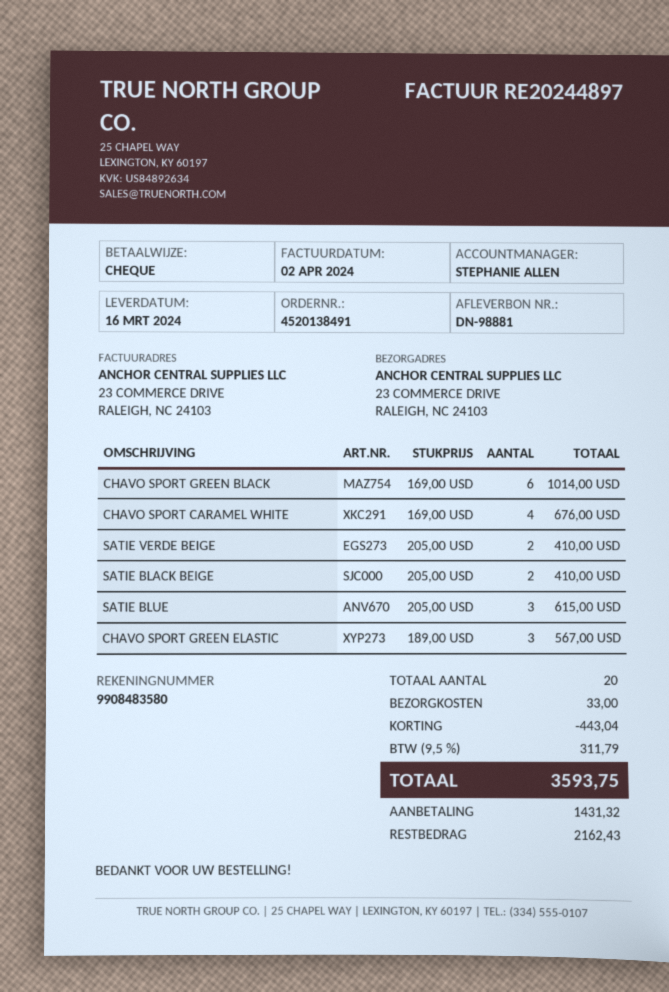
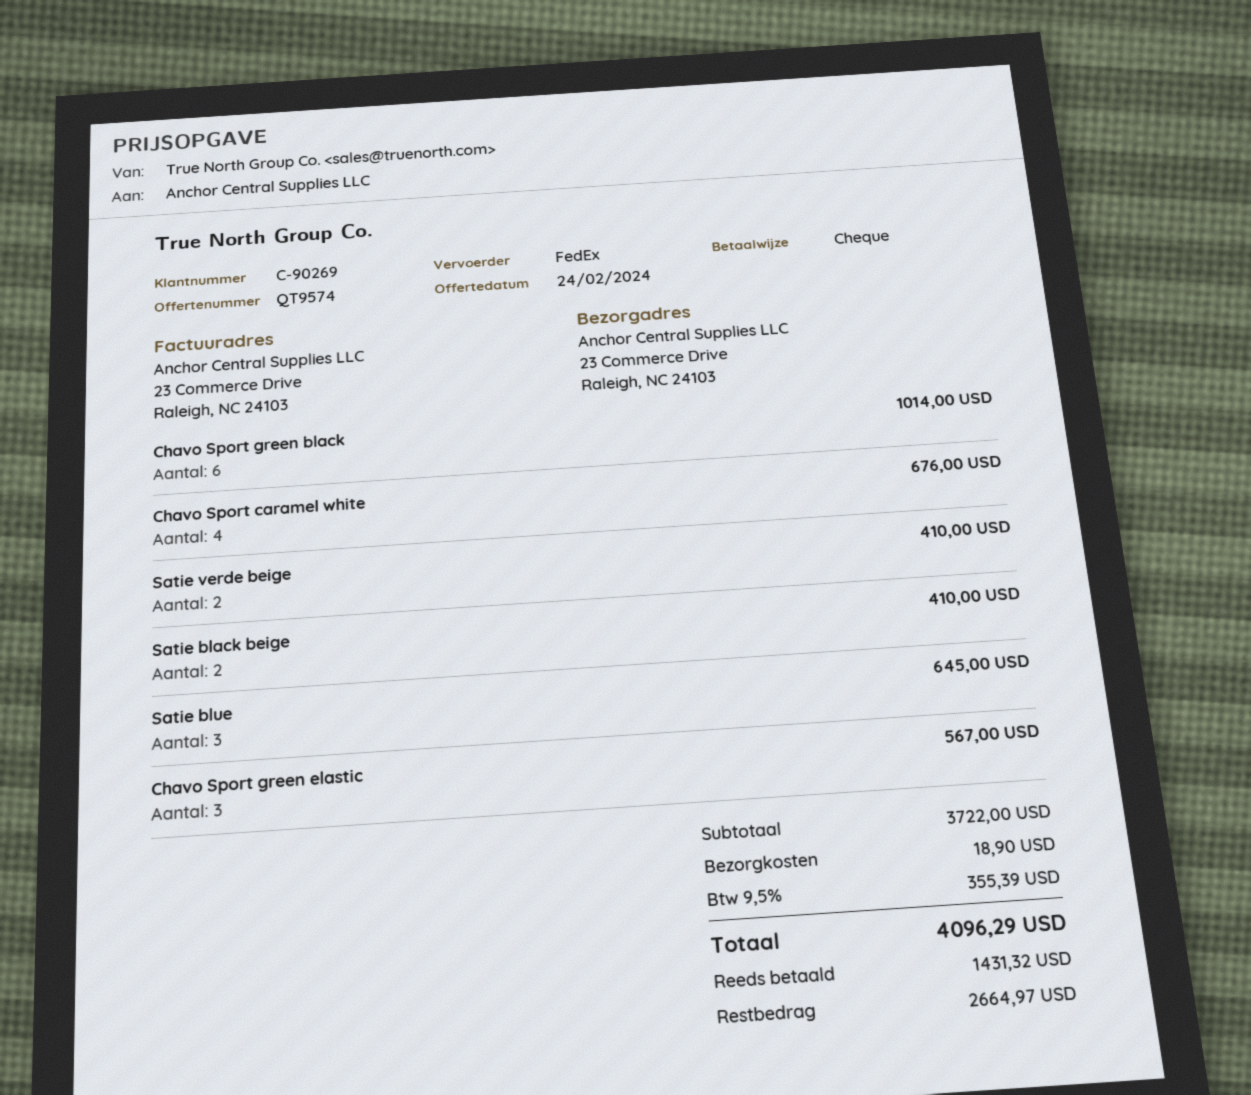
SATIE BLUE: 3 for 615.00 -> 3 for 645.00
discount: 443.04 -> none
shipping: 33.00 -> 18.90
tax: 9.5% = 311.79 -> 9.5% = 355.39
total: 3593.75 -> 4096.29
balance: 2162.43 -> 2664.97

